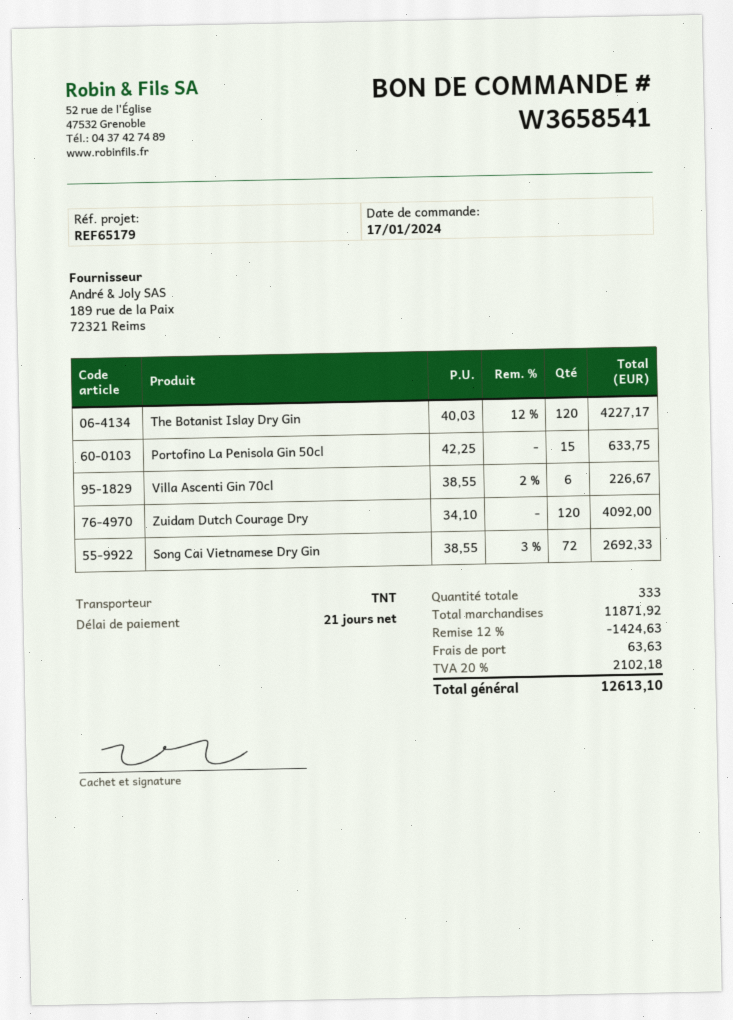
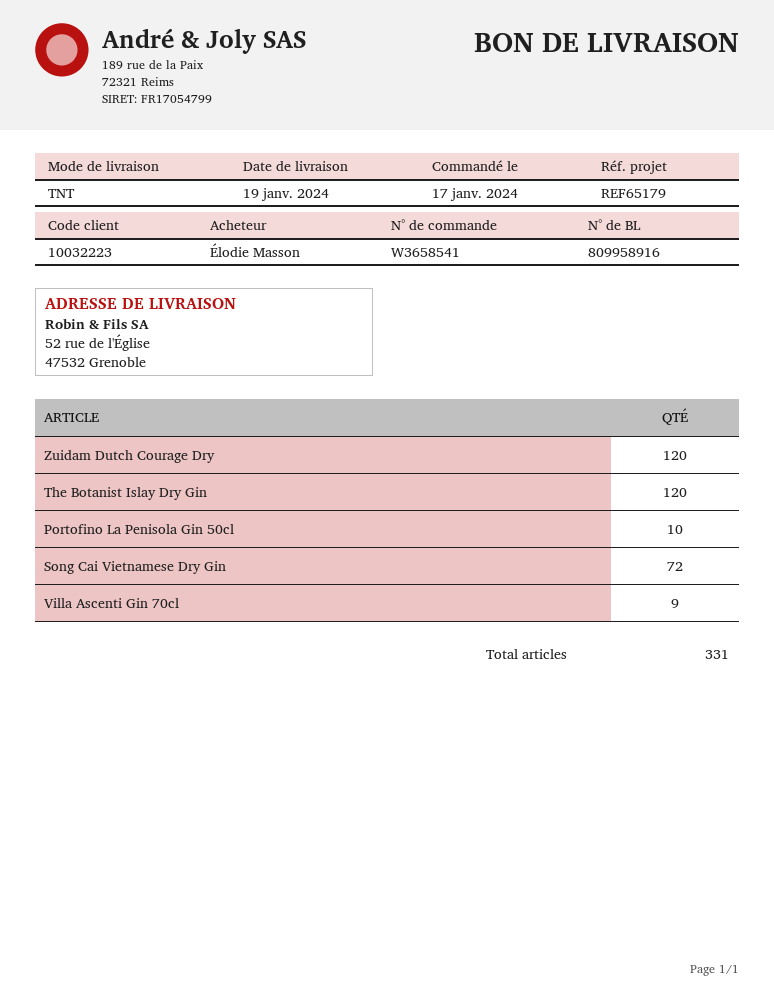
Portofino La Penisola Gin 50cl: 15 -> 10
Villa Ascenti Gin 70cl: 6 -> 9
total quantity: 333 -> 331

